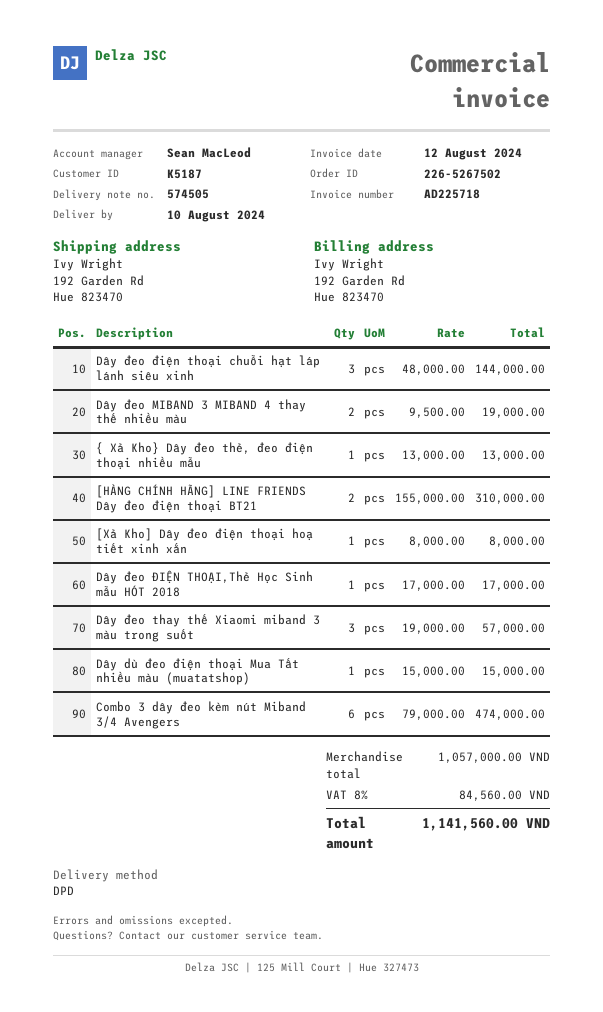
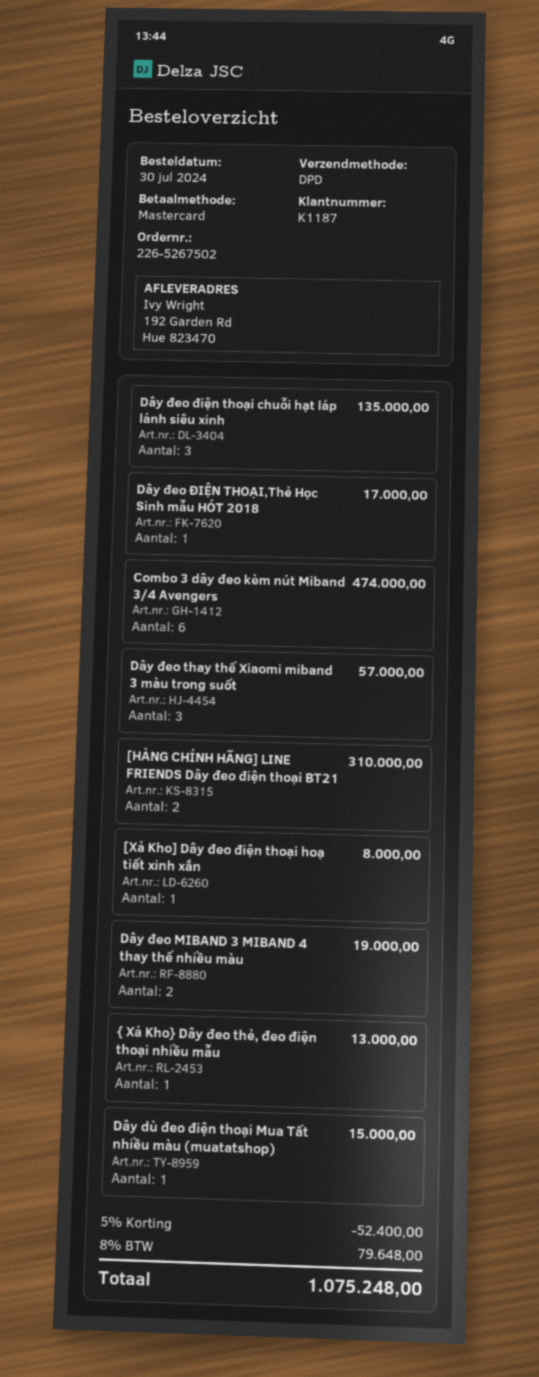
customer number: K5187 -> K1187
Dây đeo điện thoại chuỗi hạt láp lánh siêu xinh: 3 for 144000.00 -> 3 for 135000.00
discount: none -> 5% = 52400.00
tax: 8% = 84560.00 -> 8% = 79648.00
total: 1141560.00 -> 1075248.00

